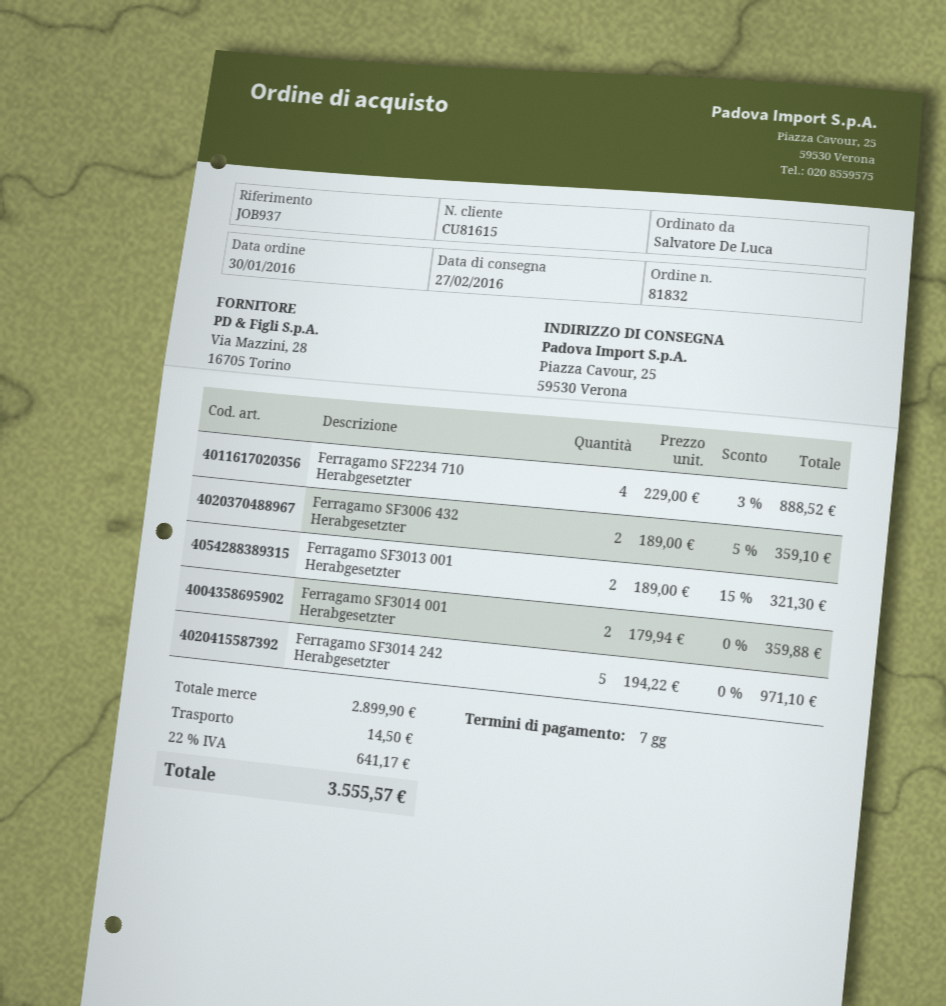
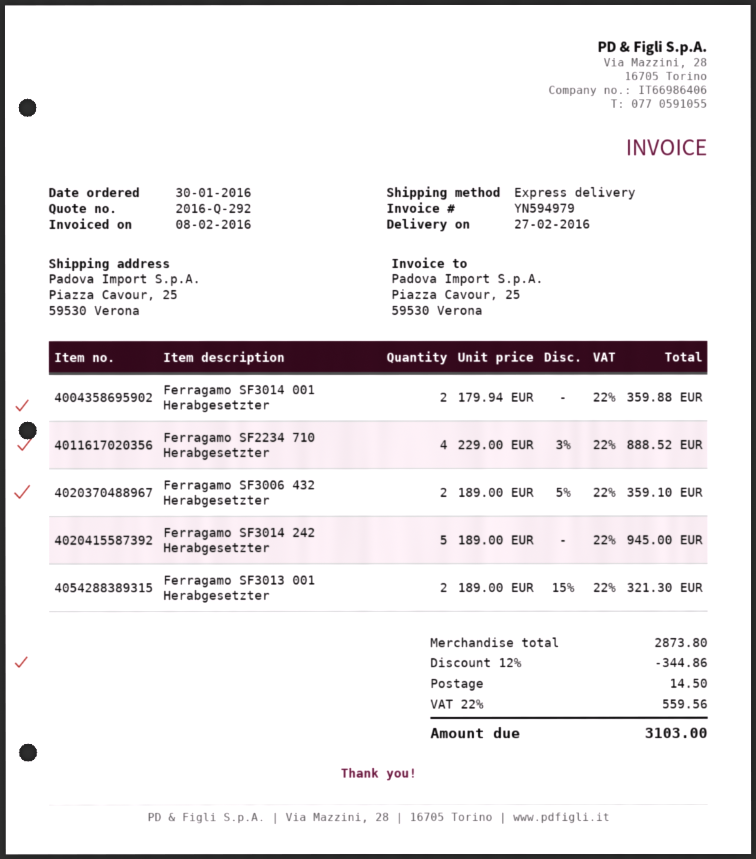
Ferragamo SF3014 242 Herabgesetzter: 5 x 194.22 = 971.10 -> 5 x 189.00 = 945.00
subtotal: 2899.90 -> 2873.80
discount: none -> 12% = 344.86
tax: 22% = 641.17 -> 22% = 559.56
total: 3555.57 -> 3103.00

